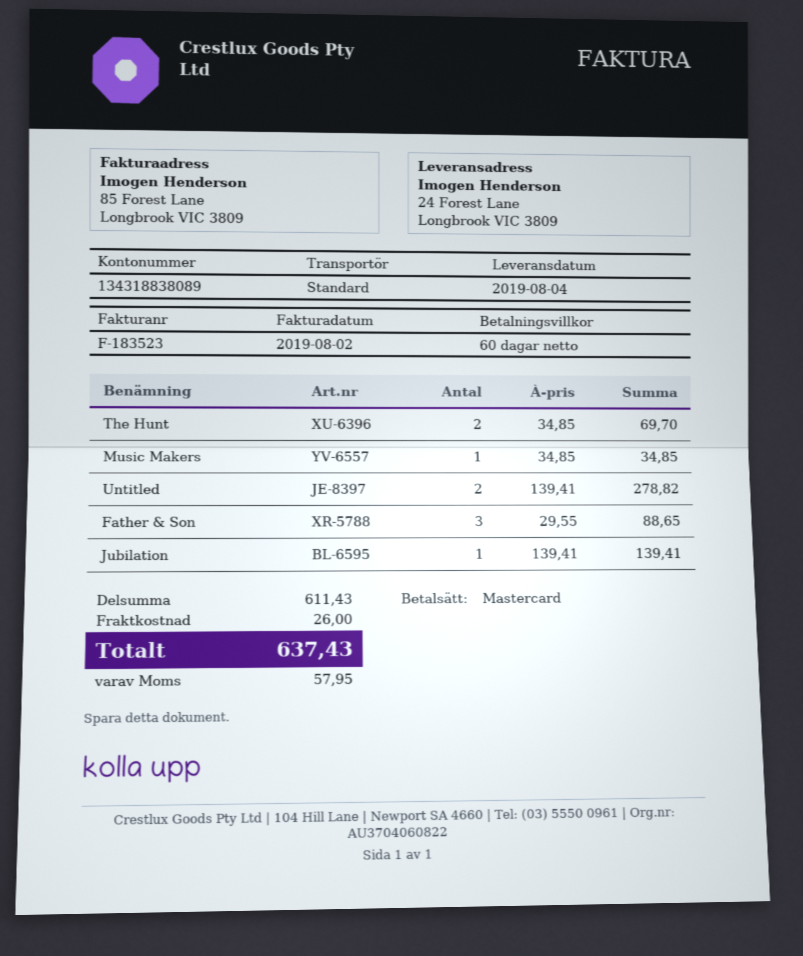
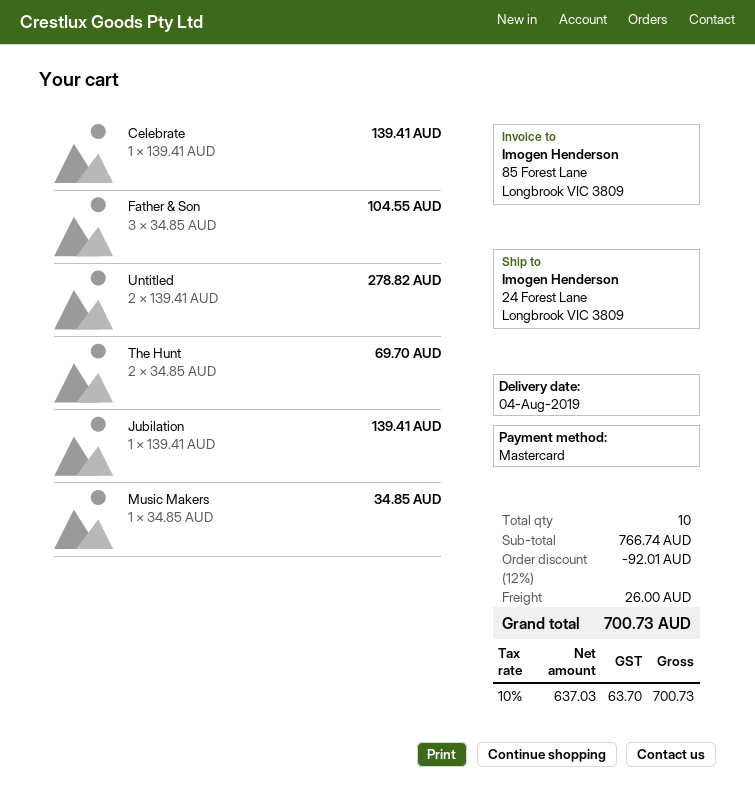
Father & Son: 3 x 29.55 = 88.65 -> 3 x 34.85 = 104.55
Celebrate: none -> 1 x 139.41 = 139.41
subtotal: 611.43 -> 766.74
discount: none -> 12% = 92.01
tax: 57.95 -> 63.70
total: 637.43 -> 700.73

